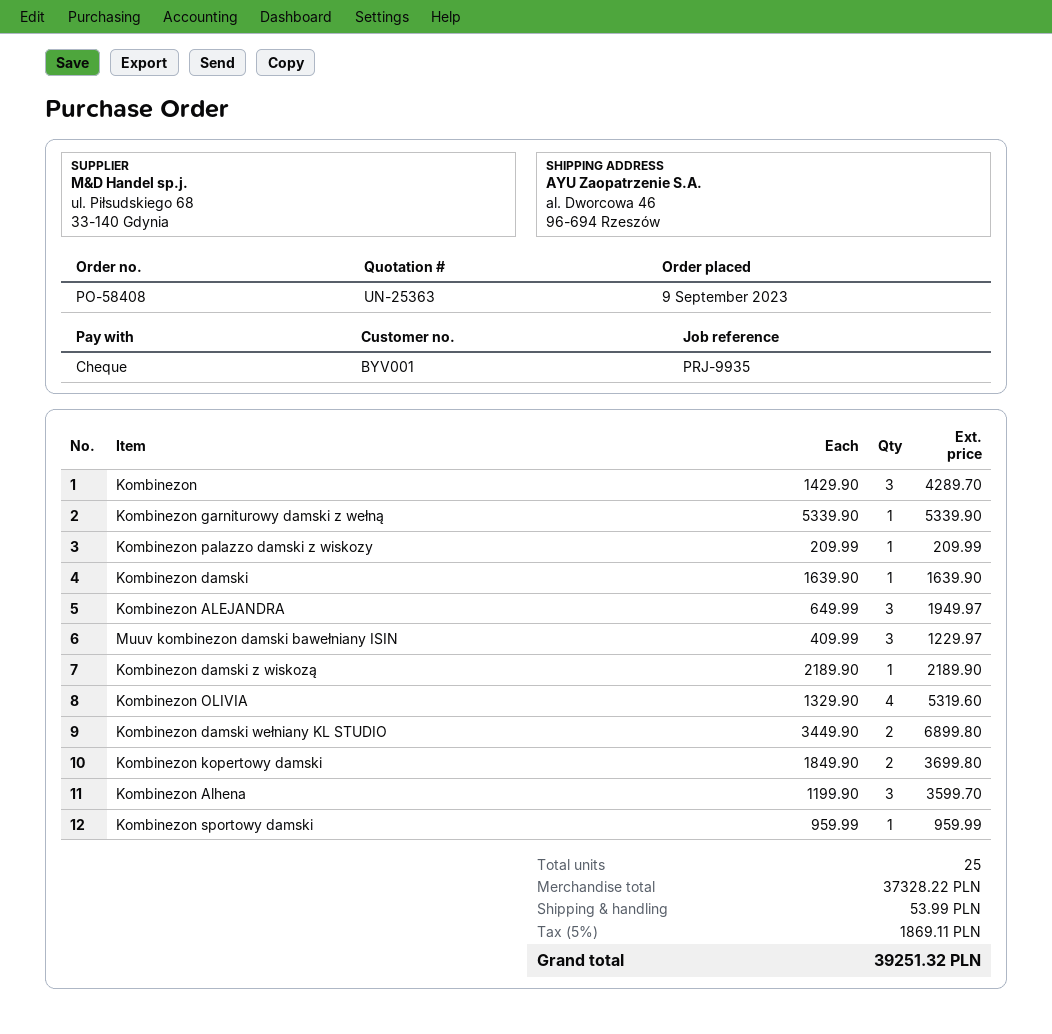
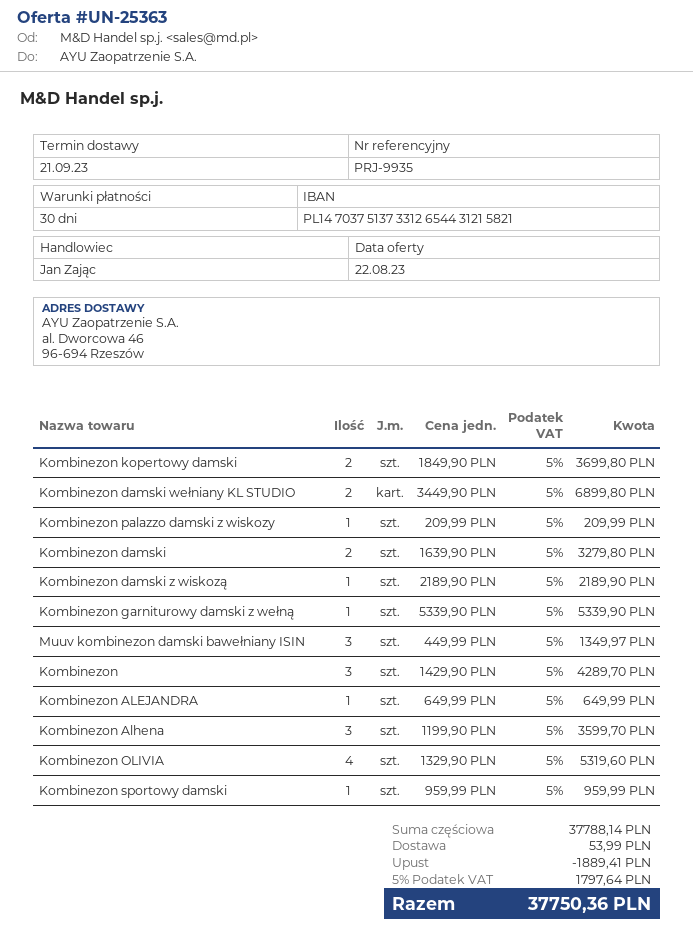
Kombinezon damski: 1 x 1639.90 = 1639.90 -> 2 x 1639.90 = 3279.80
Kombinezon ALEJANDRA: 3 x 649.99 = 1949.97 -> 1 x 649.99 = 649.99
Muuv kombinezon damski bawełniany ISIN: 3 x 409.99 = 1229.97 -> 3 x 449.99 = 1349.97
subtotal: 37328.22 -> 37788.14
discount: none -> 1889.41
tax: 5% = 1869.11 -> 5% = 1797.64
total: 39251.32 -> 37750.36

